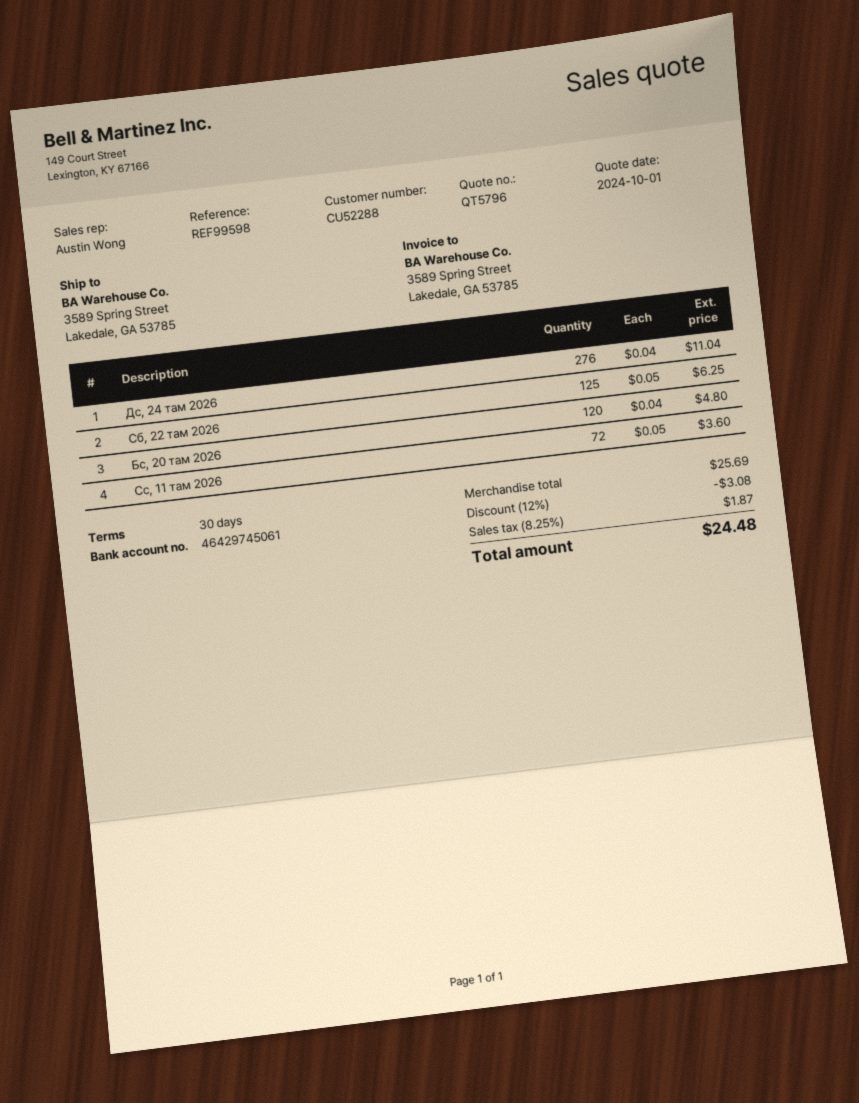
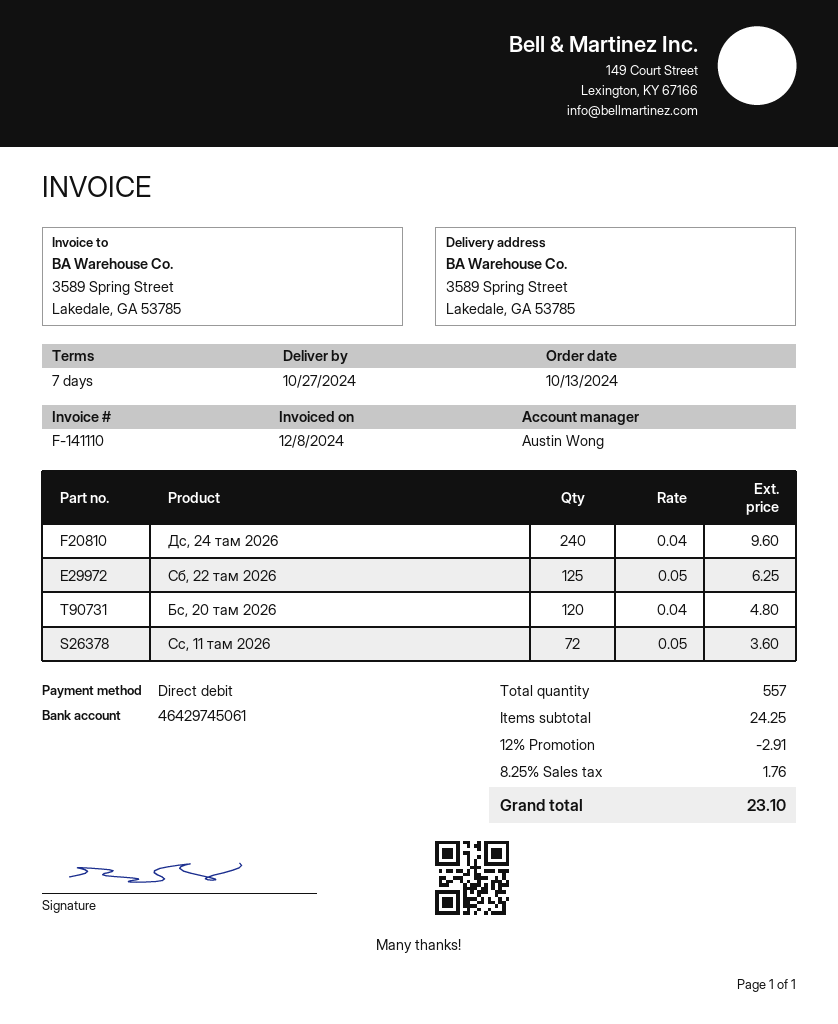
payment terms: 30 days -> 7 days
Дс, 24 там 2026: 276 x 0.04 = 11.04 -> 240 x 0.04 = 9.60
subtotal: 25.69 -> 24.25
discount: 12% = 3.08 -> 12% = 2.91
tax: 8.25% = 1.87 -> 8.25% = 1.76
total: 24.48 -> 23.10

